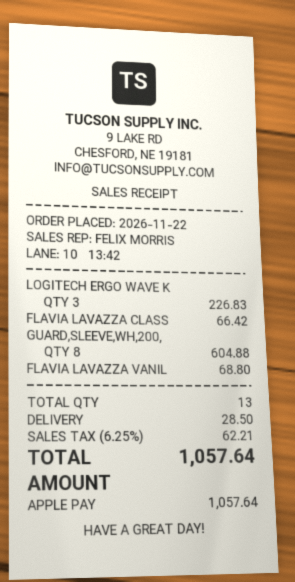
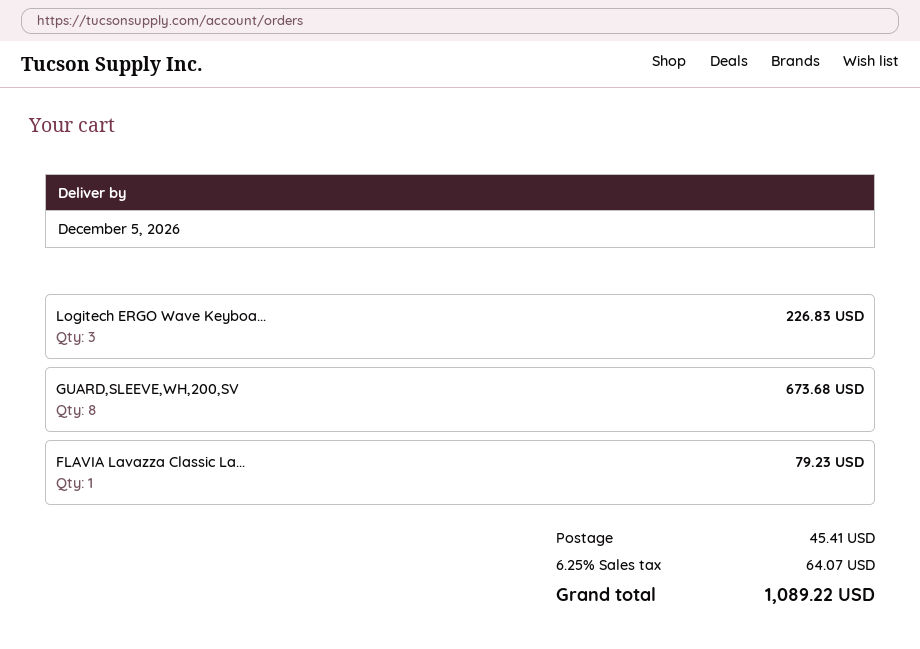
FLAVIA LAVAZZA CLASS: 1 for 66.42 -> 1 for 79.23
GUARD,SLEEVE,WH,200,: 8 for 604.88 -> 8 for 673.68
FLAVIA LAVAZZA VANIL: 1 for 68.80 -> none
shipping: 28.50 -> 45.41
tax: 6.25% = 62.21 -> 6.25% = 64.07
total: 1057.64 -> 1089.22

